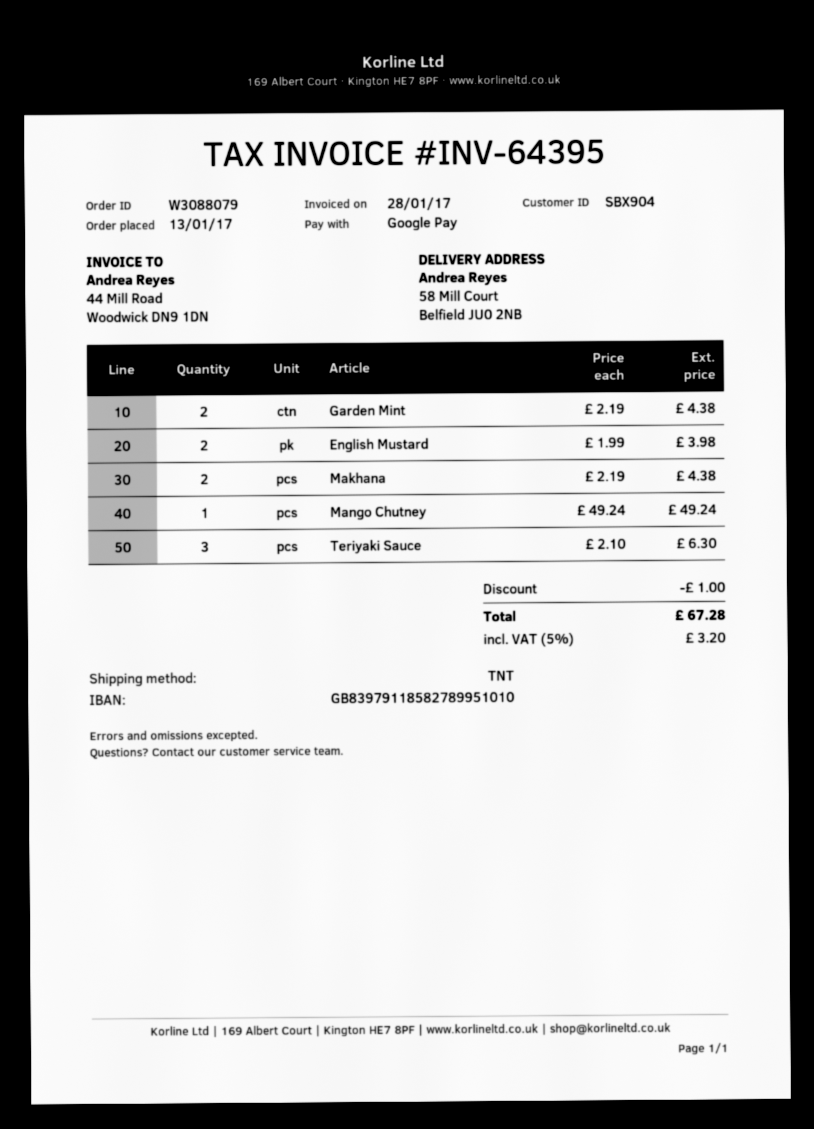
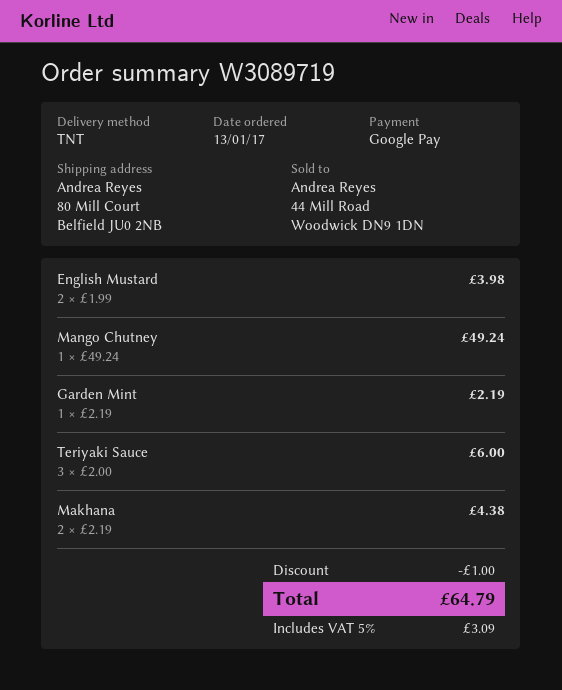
order number: W3088079 -> W3089719
ship to: 58 Mill Court, Belfield JU0 2NB -> 80 Mill Court, Belfield JU0 2NB
Garden Mint: 2 x 2.19 = 4.38 -> 1 x 2.19 = 2.19
Teriyaki Sauce: 3 x 2.10 = 6.30 -> 3 x 2.00 = 6.00
tax: 5% = 3.20 -> 5% = 3.09
total: 67.28 -> 64.79

